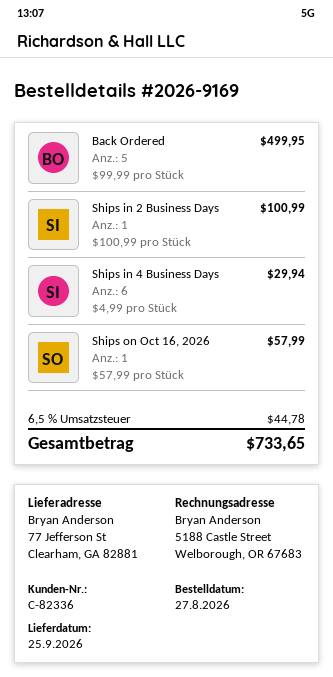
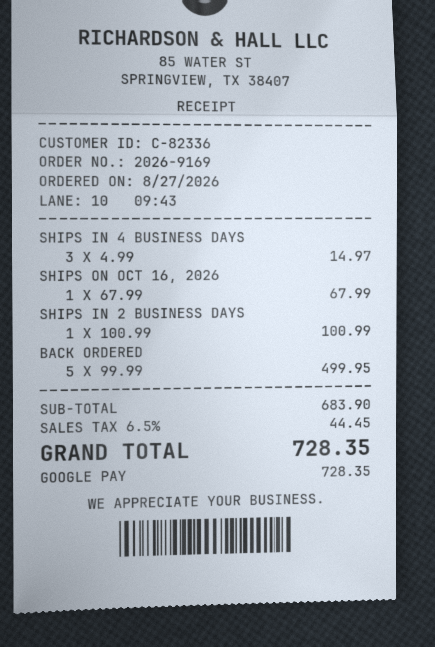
Ships in 4 Business Days: 6 x 4.99 = 29.94 -> 3 x 4.99 = 14.97
Ships on Oct 16, 2026: 1 x 57.99 = 57.99 -> 1 x 67.99 = 67.99
tax: 6.5% = 44.78 -> 6.5% = 44.45
total: 733.65 -> 728.35

